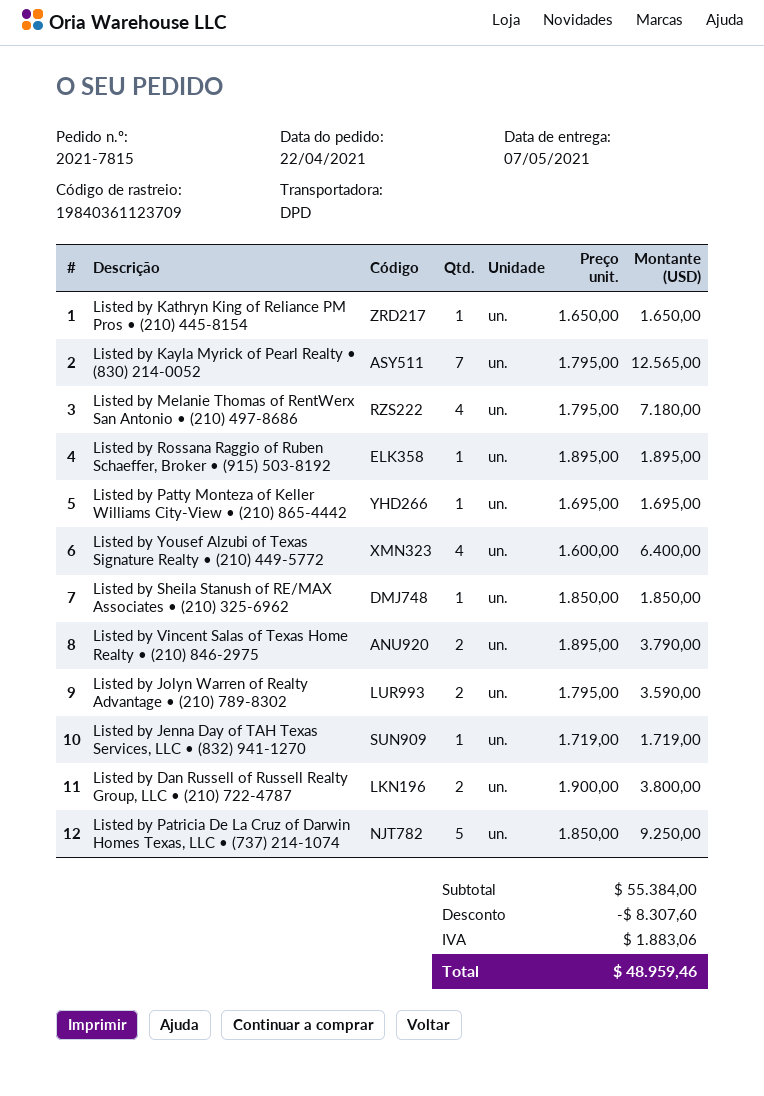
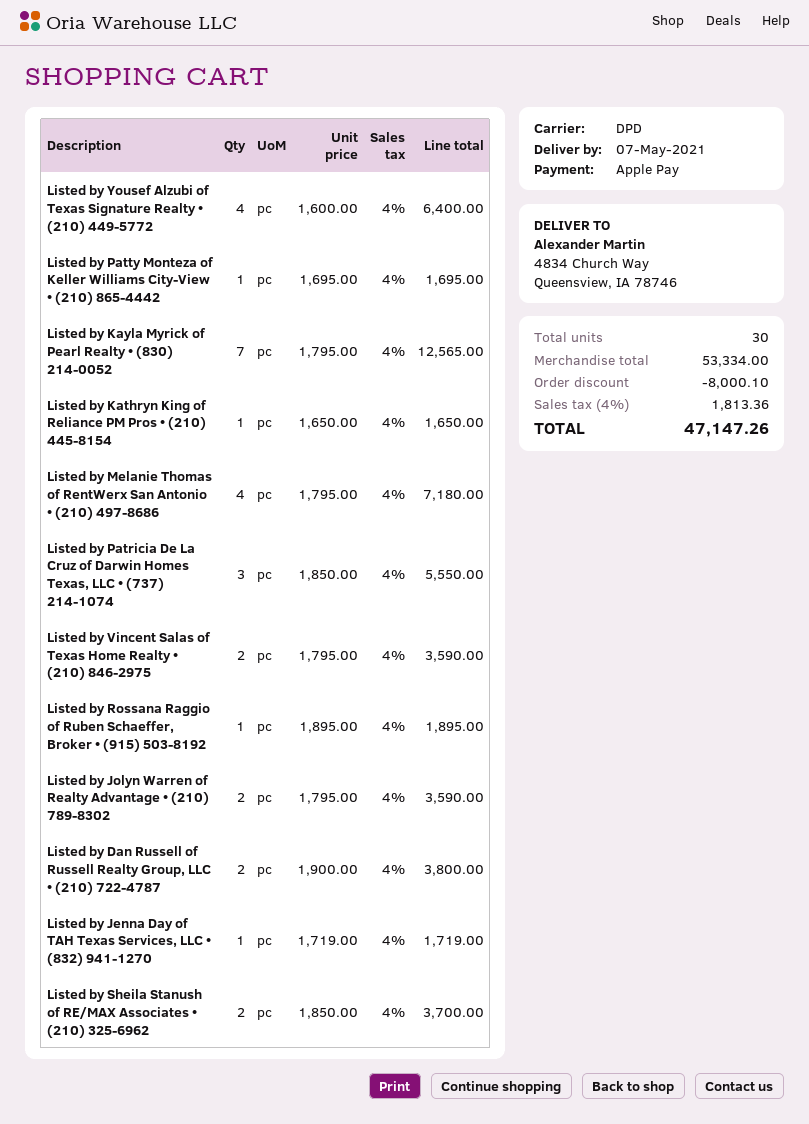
Listed by Sheila Stanush of RE/MAX Associates • (210) 325-6962: 1 x 1850.00 = 1850.00 -> 2 x 1850.00 = 3700.00
Listed by Vincent Salas of Texas Home Realty • (210) 846-2975: 2 x 1895.00 = 3790.00 -> 2 x 1795.00 = 3590.00
Listed by Patricia De La Cruz of Darwin Homes Texas, LLC • (737) 214-1074: 5 x 1850.00 = 9250.00 -> 3 x 1850.00 = 5550.00
subtotal: 55384.00 -> 53334.00
discount: 8307.60 -> 8000.10
tax: 1883.06 -> 1813.36
total: 48959.46 -> 47147.26

